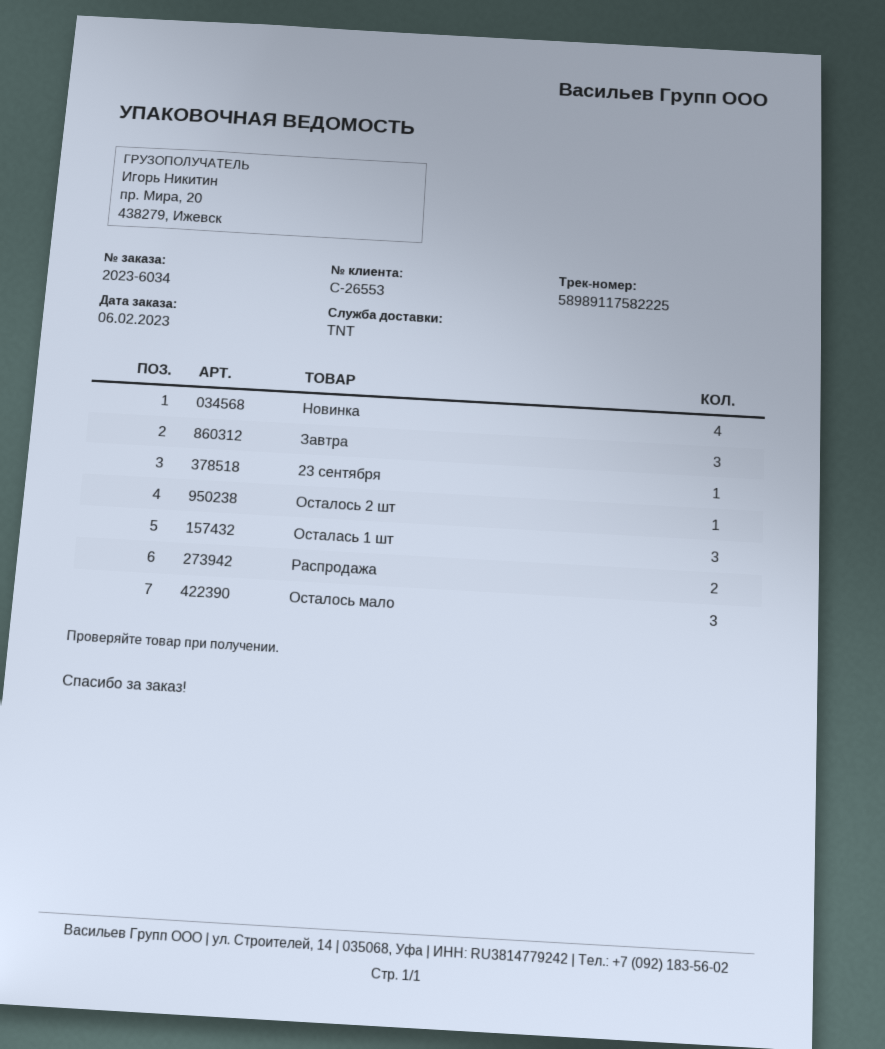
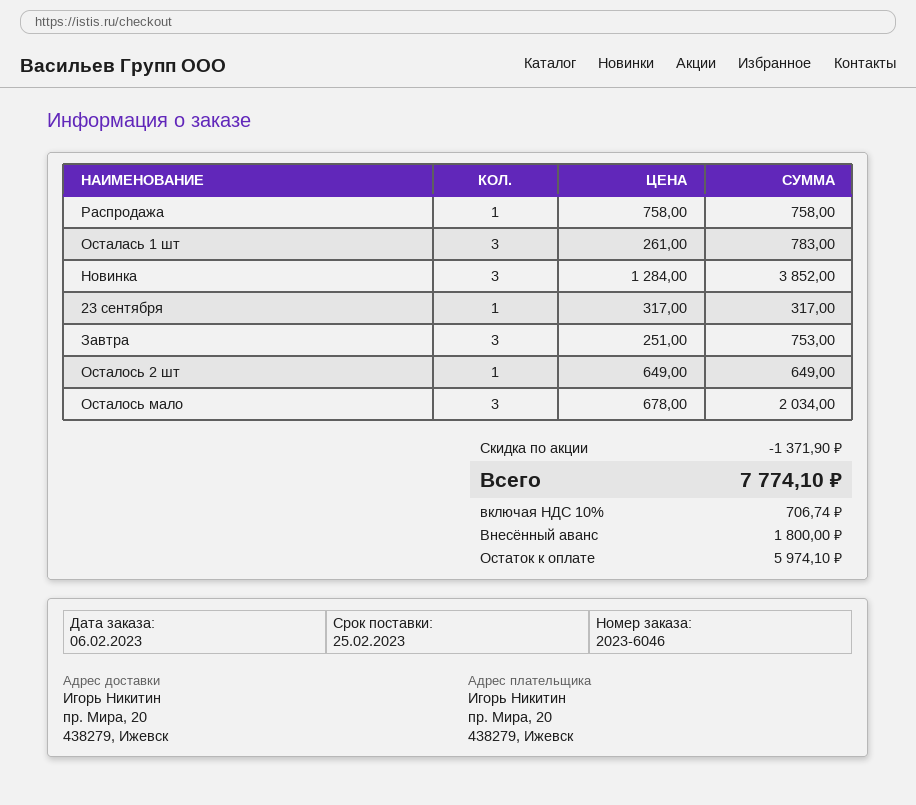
order number: 2023-6034 -> 2023-6046
Новинка: 4 -> 3
Распродажа: 2 -> 1

